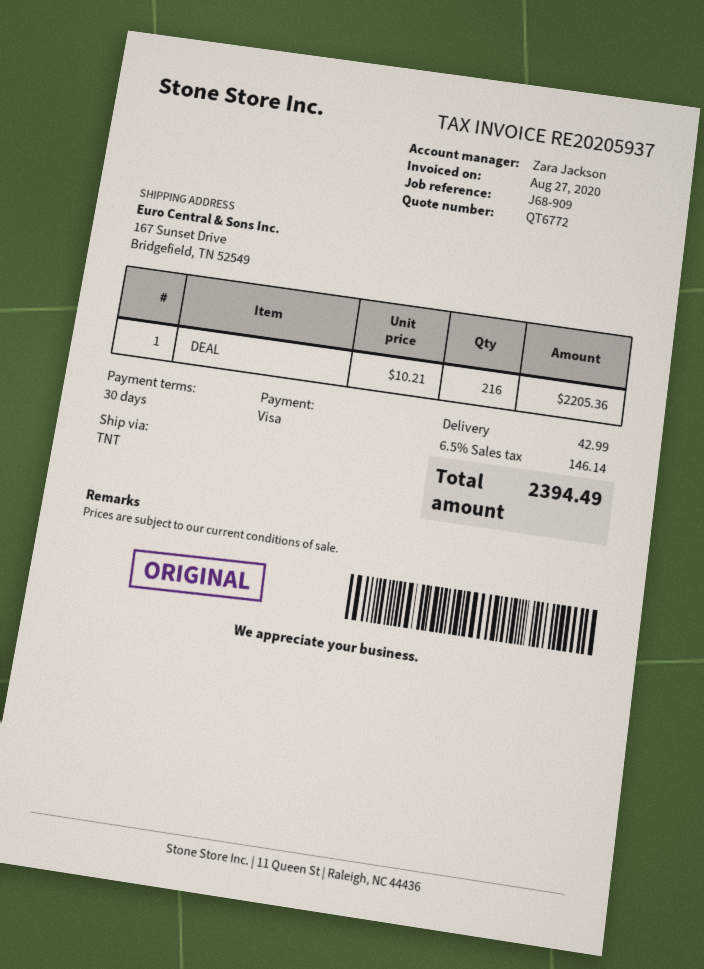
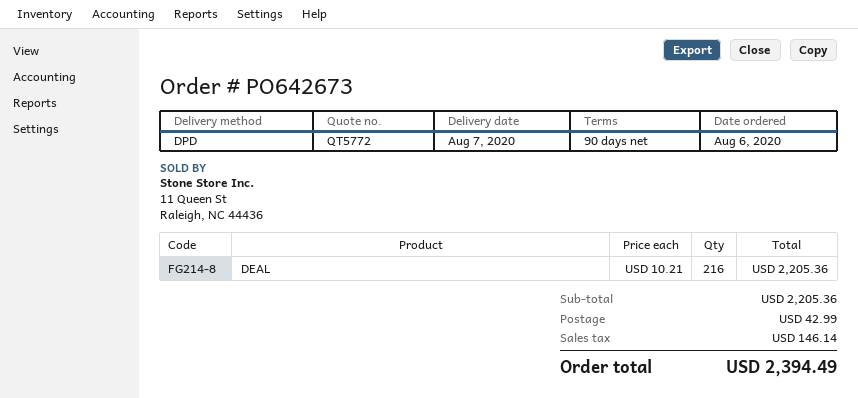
quote number: QT6772 -> QT5772
payment terms: 30 days -> 90 days
shipping method: TNT -> DPD

